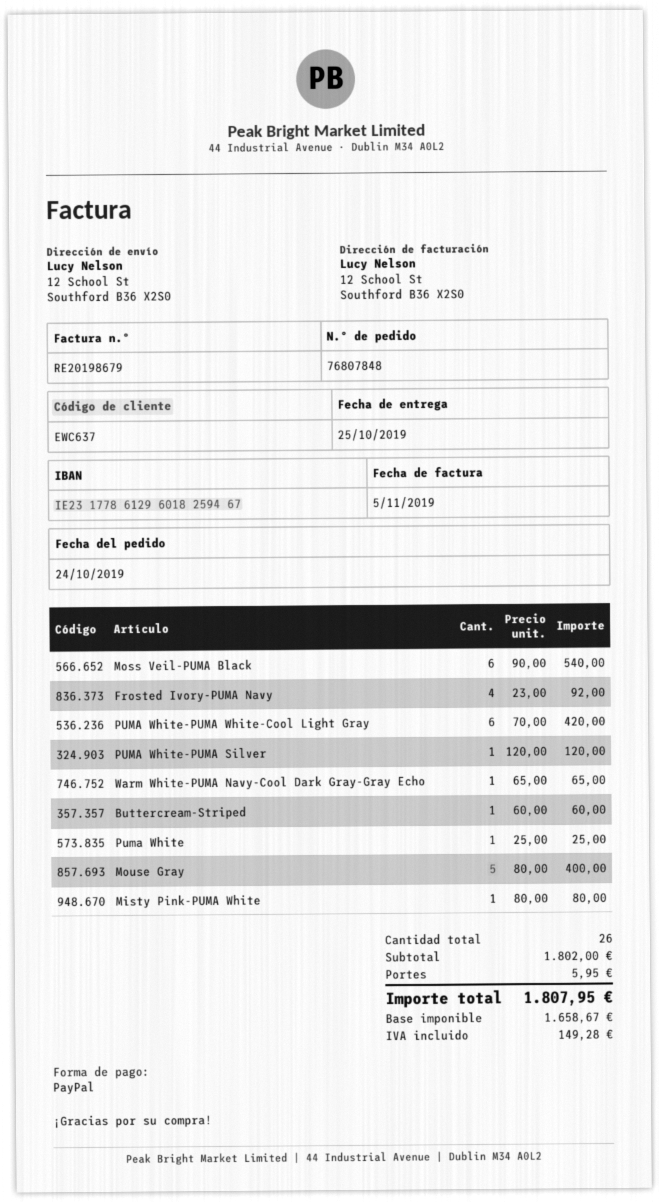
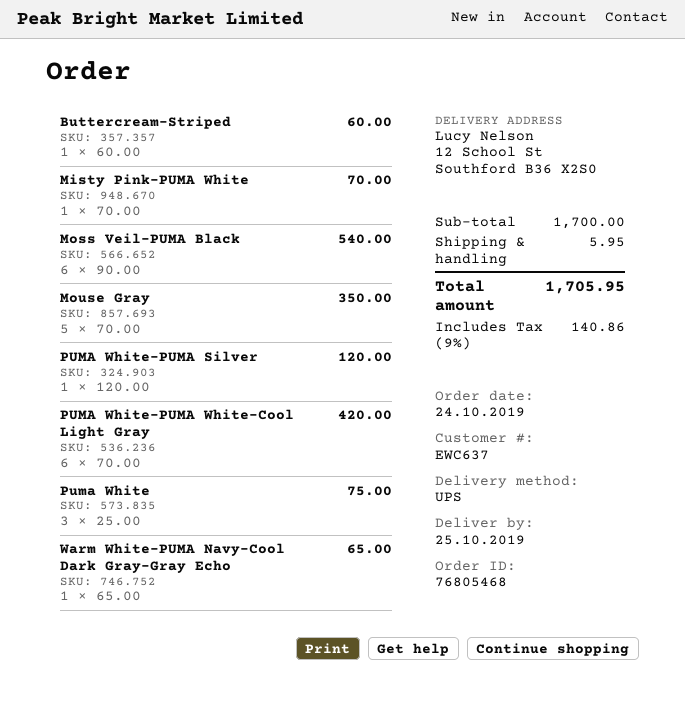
order number: 76807848 -> 76805468
Frosted Ivory-PUMA Navy: 4 x 23.00 = 92.00 -> none
Puma White: 1 x 25.00 = 25.00 -> 3 x 25.00 = 75.00
Mouse Gray: 5 x 80.00 = 400.00 -> 5 x 70.00 = 350.00
Misty Pink-PUMA White: 1 x 80.00 = 80.00 -> 1 x 70.00 = 70.00
subtotal: 1802.00 -> 1700.00
tax: 149.28 -> 140.86
total: 1807.95 -> 1705.95

